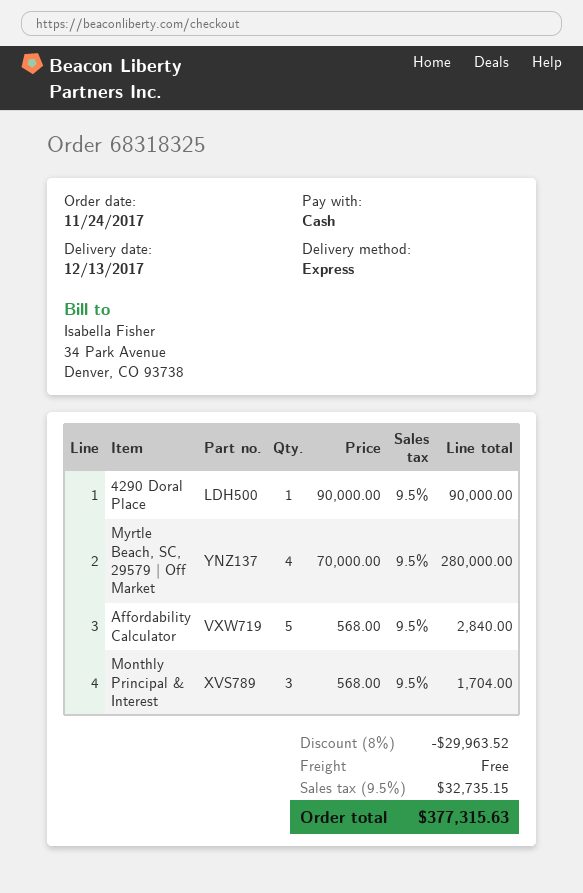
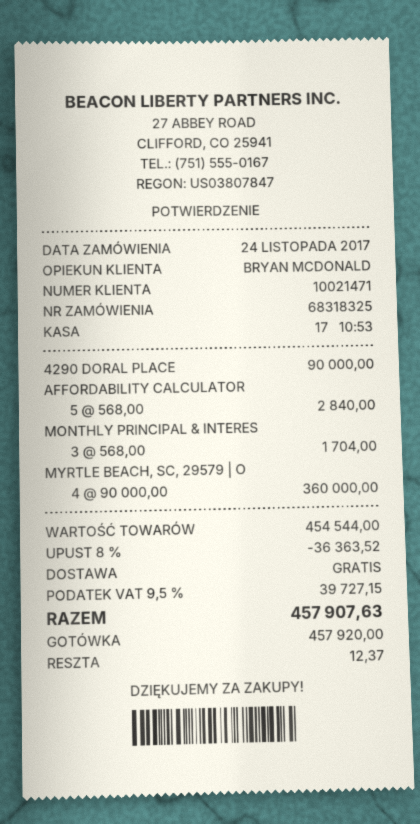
Myrtle Beach, SC, 29579 | Off Market: 4 x 70000.00 = 280000.00 -> 4 x 90000.00 = 360000.00
discount: 8% = 29963.52 -> 8% = 36363.52
tax: 9.5% = 32735.15 -> 9.5% = 39727.15
total: 377315.63 -> 457907.63

